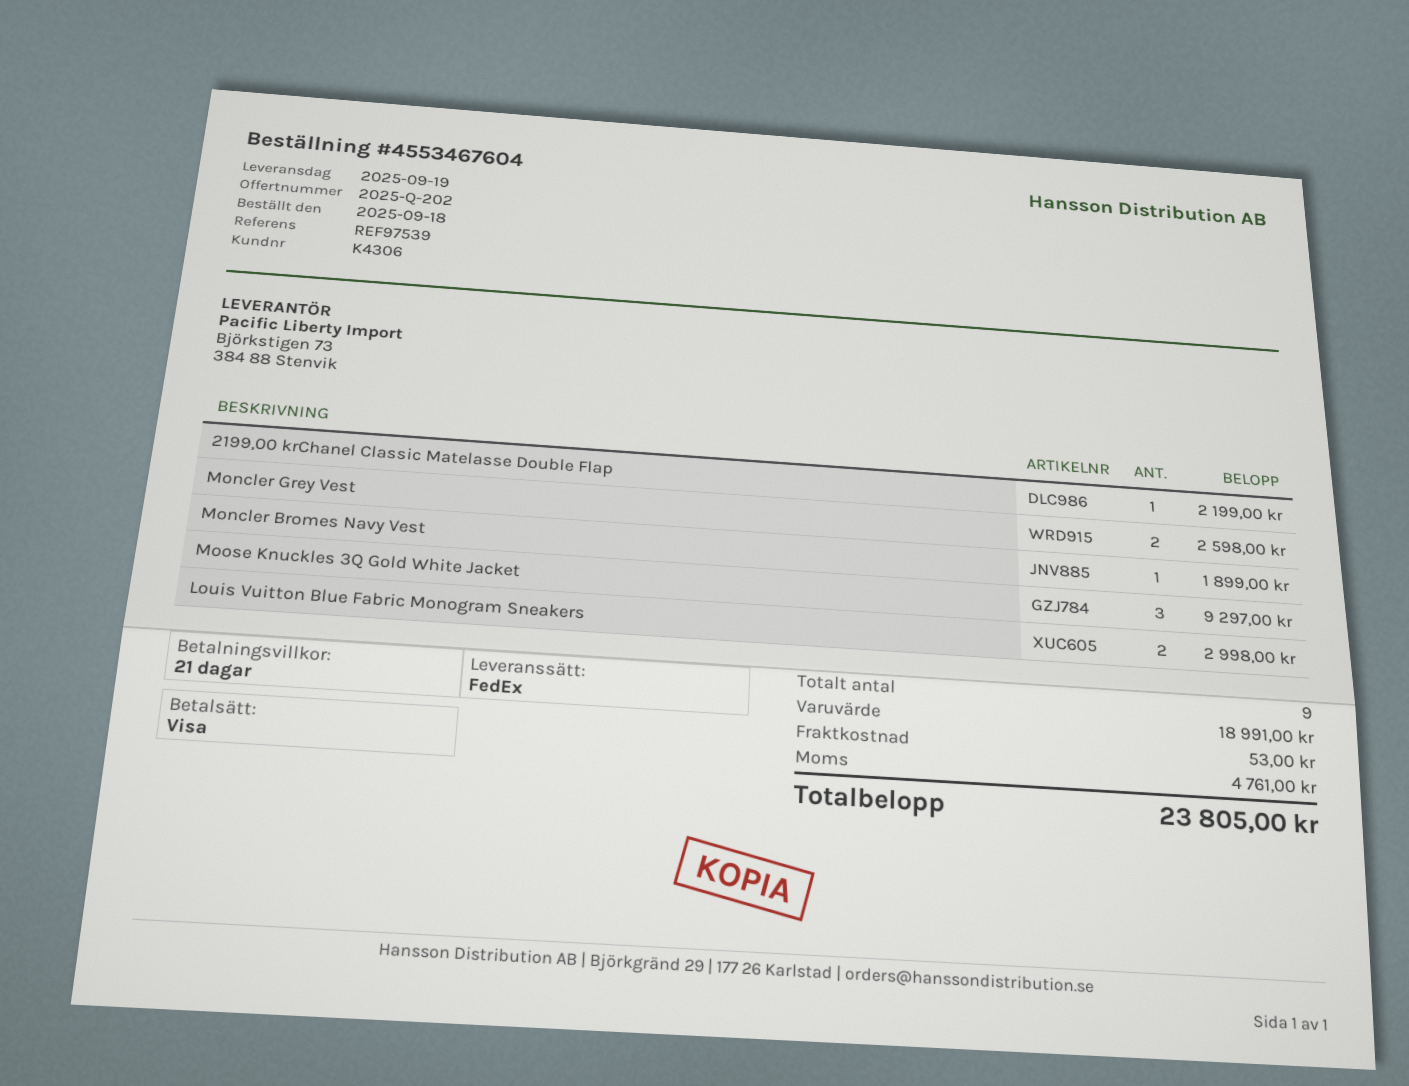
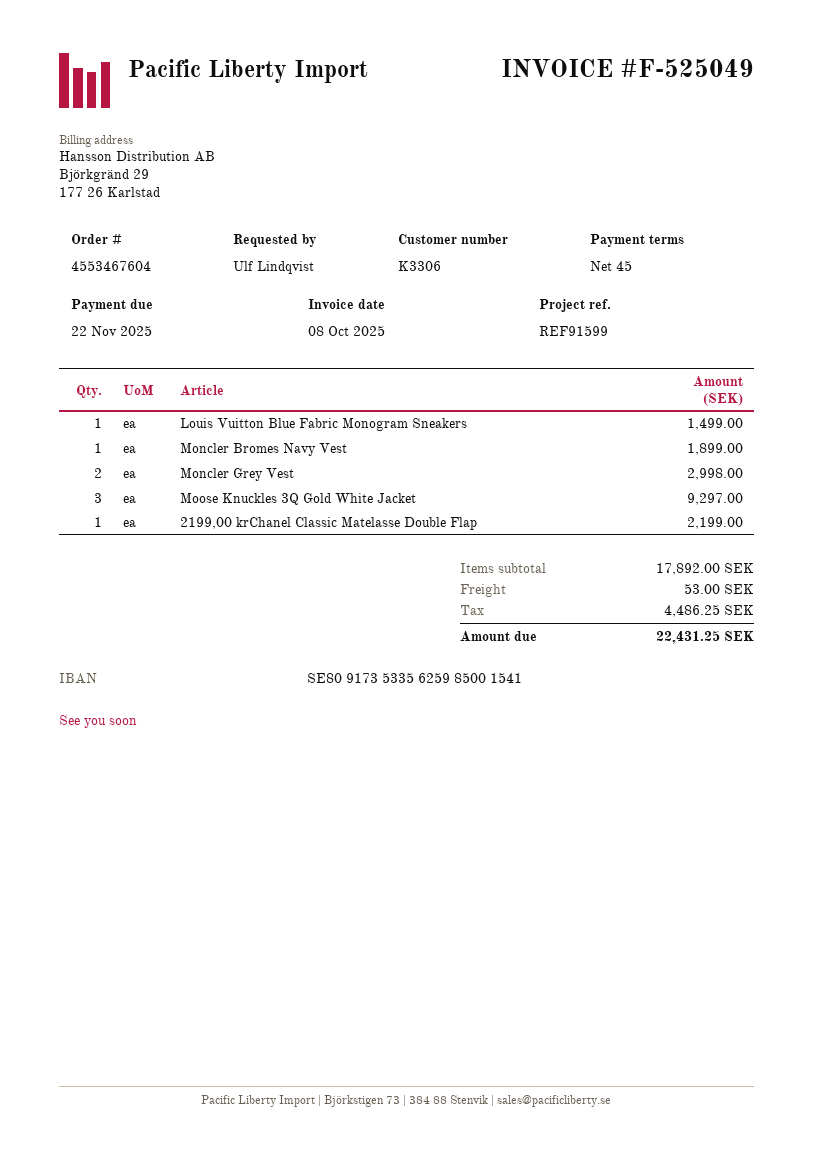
payment terms: 21 days -> 45 days
customer number: K4306 -> K3306
reference: REF97539 -> REF91599
Moncler Grey Vest: 2 for 2598.00 -> 2 for 2998.00
Louis Vuitton Blue Fabric Monogram Sneakers: 2 for 2998.00 -> 1 for 1499.00
subtotal: 18991.00 -> 17892.00
tax: 4761.00 -> 4486.25
total: 23805.00 -> 22431.25

